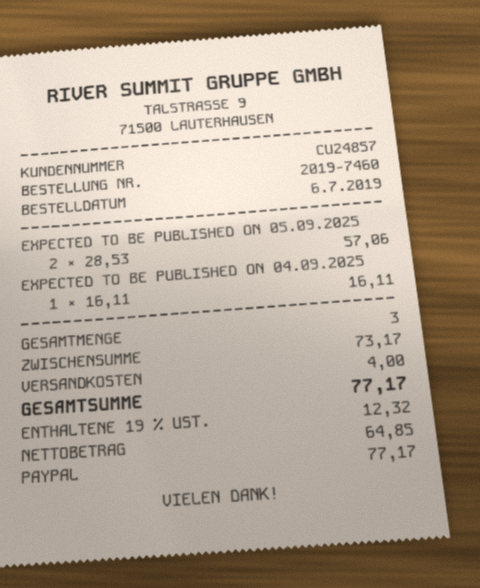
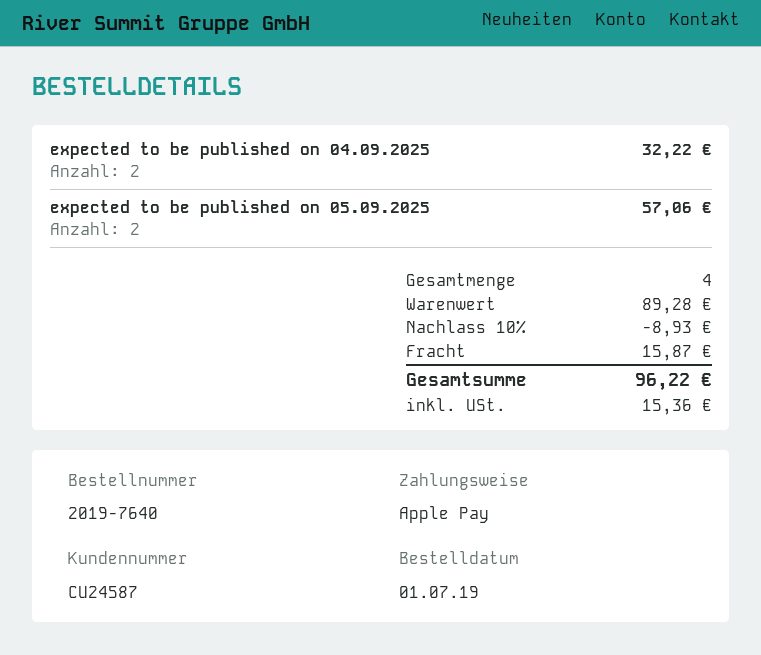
order number: 2019-7460 -> 2019-7640
order date: 2019-07-06 -> 2019-07-01
customer number: CU24857 -> CU24587
payment method: PayPal -> Apple Pay
EXPECTED TO BE PUBLISHED ON 04.09.2025: 1 for 16.11 -> 2 for 32.22
total quantity: 3 -> 4
subtotal: 73.17 -> 89.28
discount: none -> 10% = 8.93
shipping: 4.00 -> 15.87
tax: 12.32 -> 15.36
total: 77.17 -> 96.22

